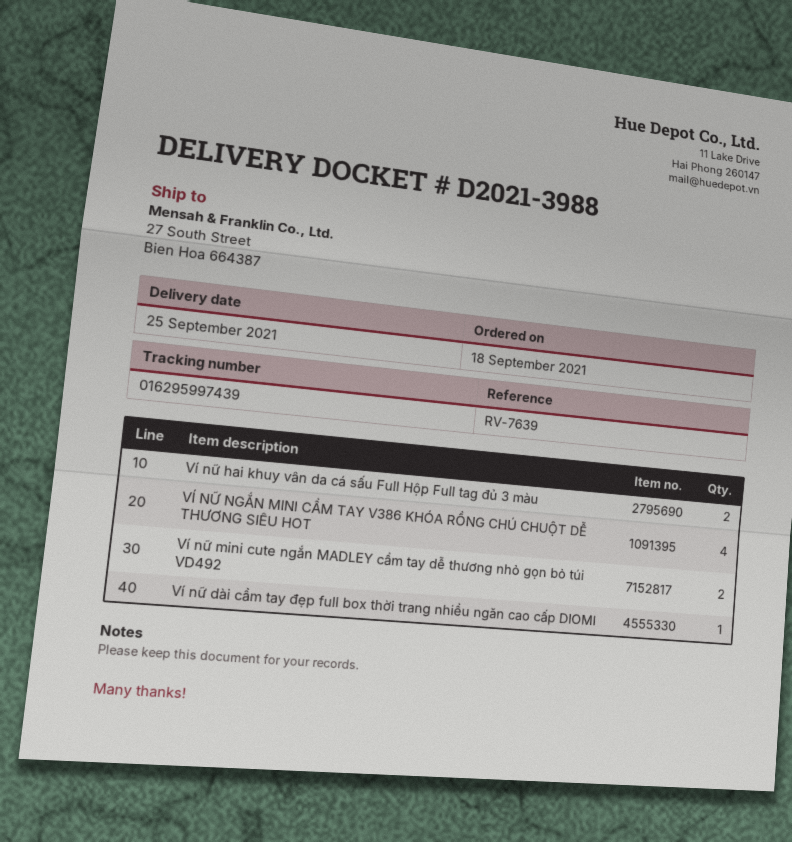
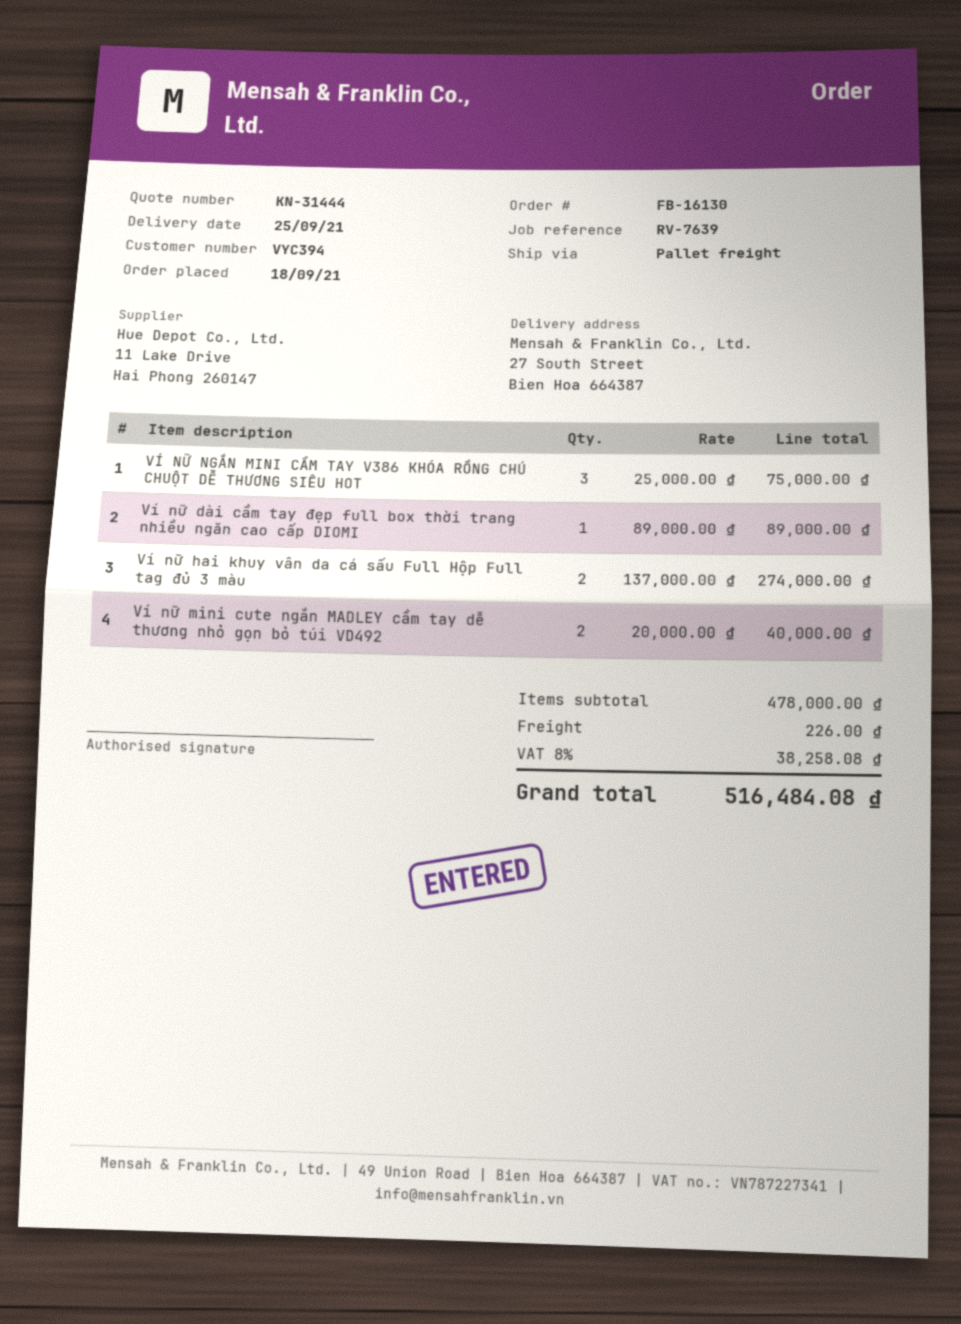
VÍ NỮ NGẮN MINI CẦM TAY V386 KHÓA RỒNG CHÚ CHUỘT DỄ THƯƠNG SIÊU HOT: 4 -> 3

